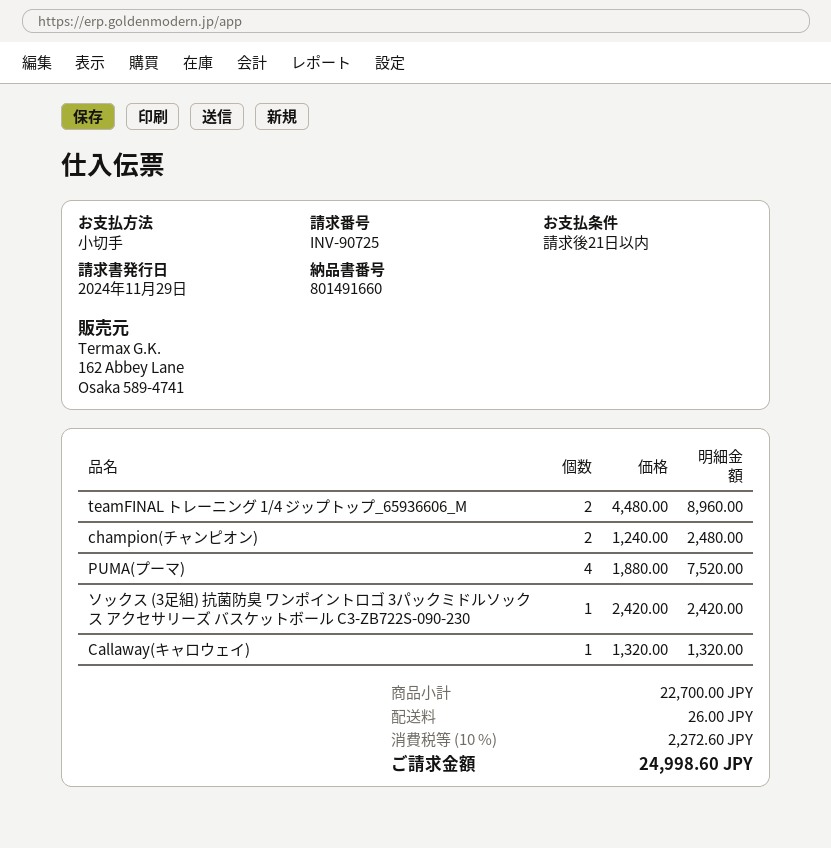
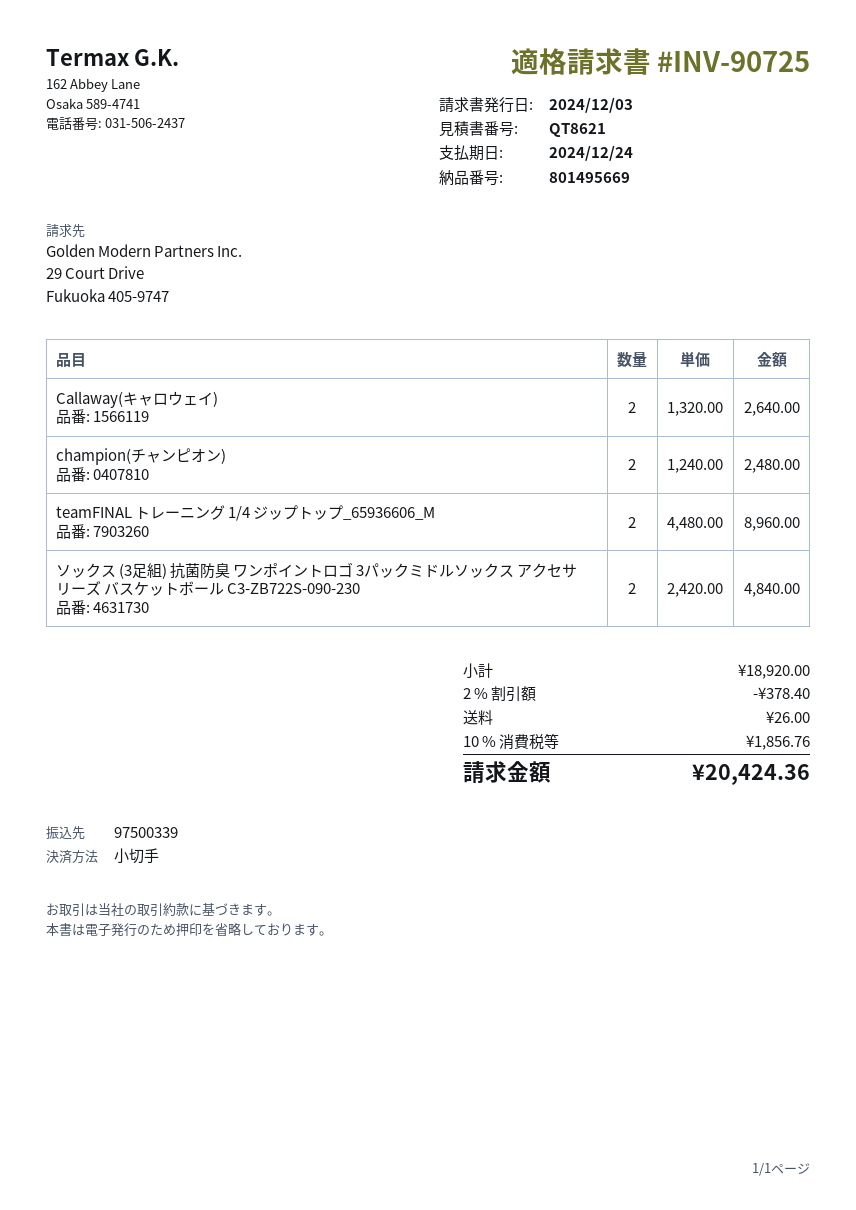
delivery note number: 801491660 -> 801495669
invoice date: 2024-11-29 -> 2024-12-03
PUMA(プーマ): 4 x 1880.00 = 7520.00 -> none
ソックス (3足組) 抗菌防臭 ワンポイントロゴ 3パックミドルソックス アクセサリーズ バスケットボール C3-ZB722S-090-230: 1 x 2420.00 = 2420.00 -> 2 x 2420.00 = 4840.00
Callaway(キャロウェイ): 1 x 1320.00 = 1320.00 -> 2 x 1320.00 = 2640.00
subtotal: 22700.00 -> 18920.00
discount: none -> 2% = 378.40
tax: 10% = 2272.60 -> 10% = 1856.76
total: 24998.60 -> 20424.36

